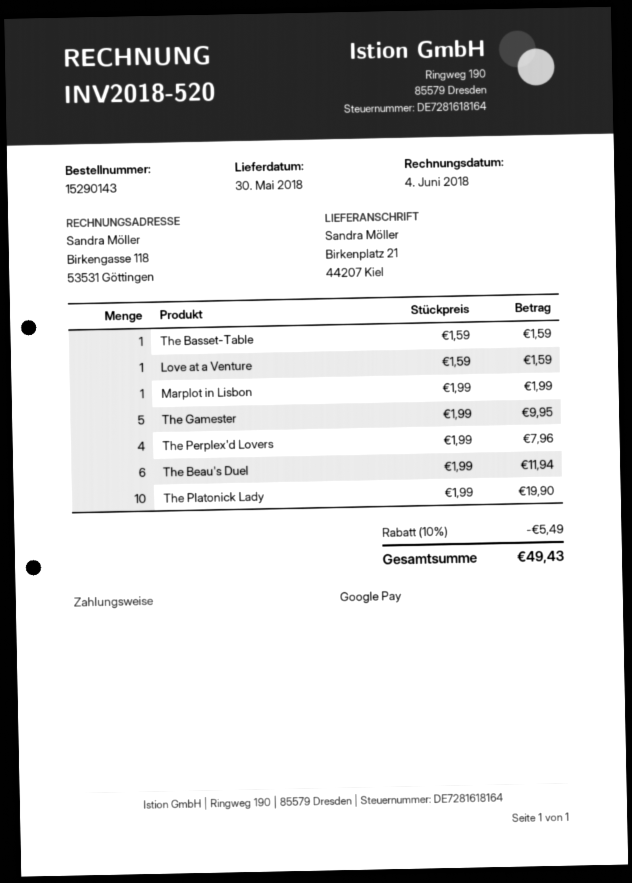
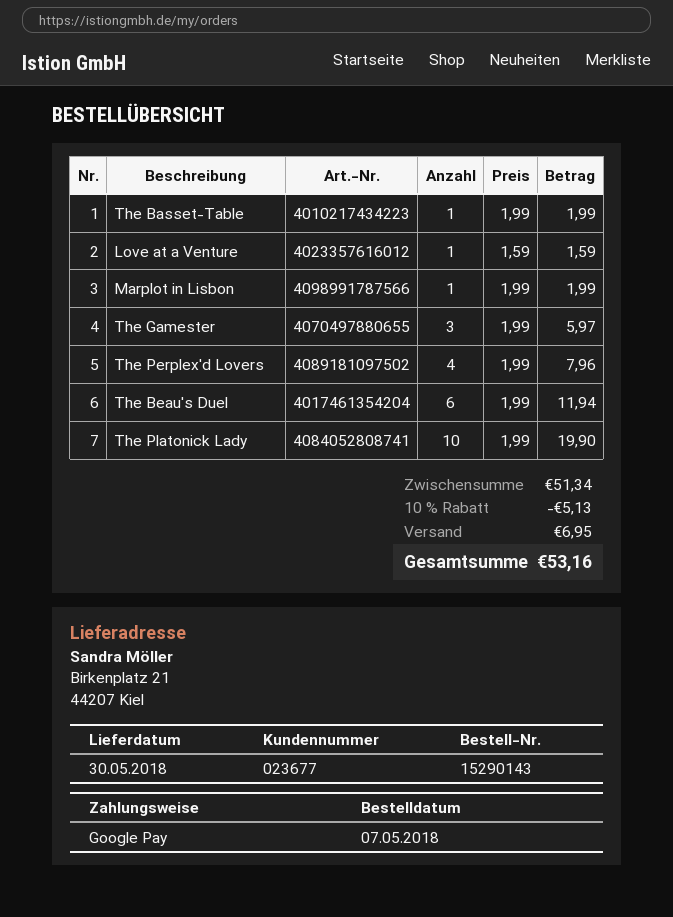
The Basset-Table: 1 x 1.59 = 1.59 -> 1 x 1.99 = 1.99
The Gamester: 5 x 1.99 = 9.95 -> 3 x 1.99 = 5.97
discount: 10% = 5.49 -> 10% = 5.13
shipping: none -> 6.95
total: 49.43 -> 53.16

